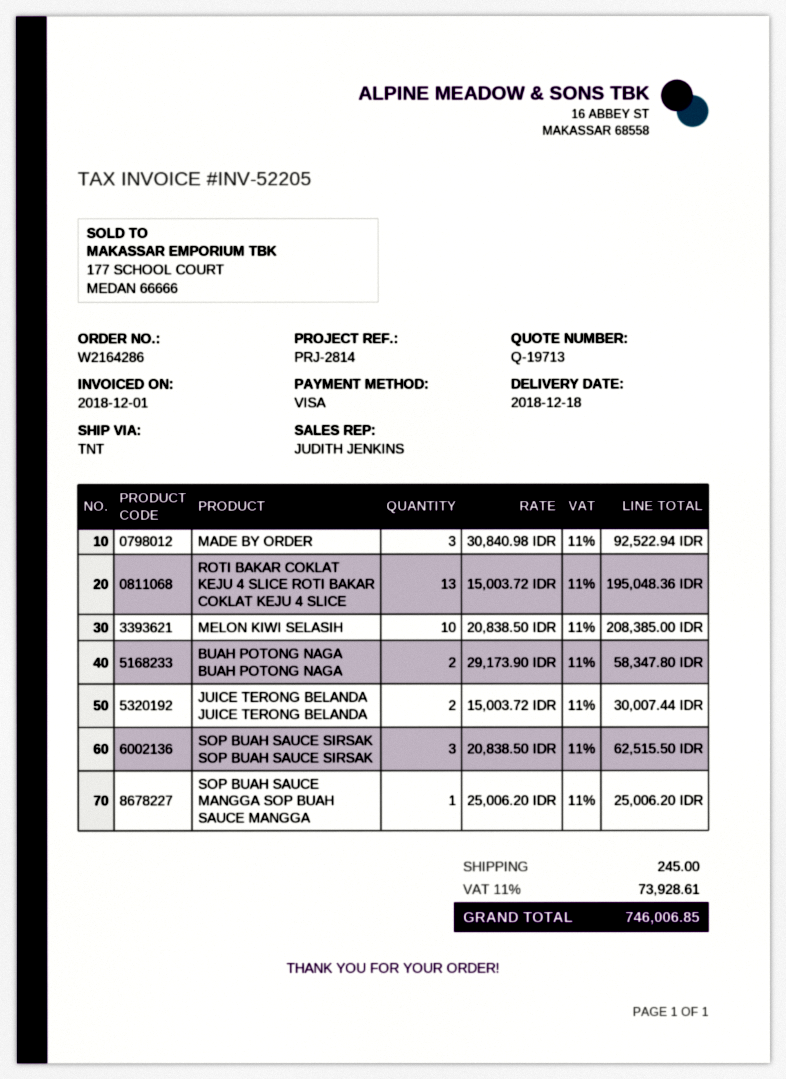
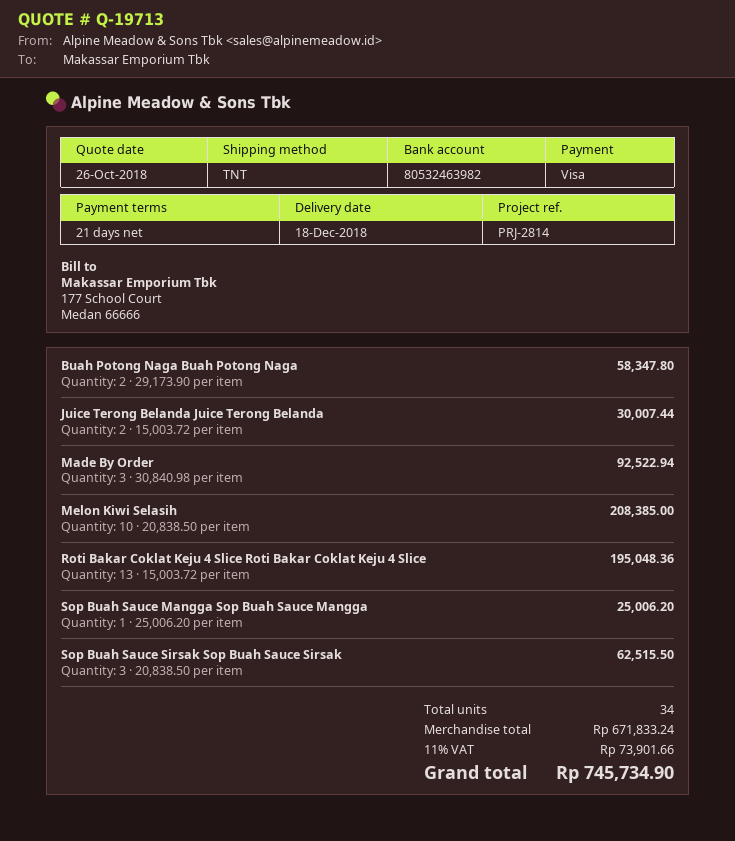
shipping: 245.00 -> none
tax: 11% = 73928.61 -> 11% = 73901.66
total: 746006.85 -> 745734.90

